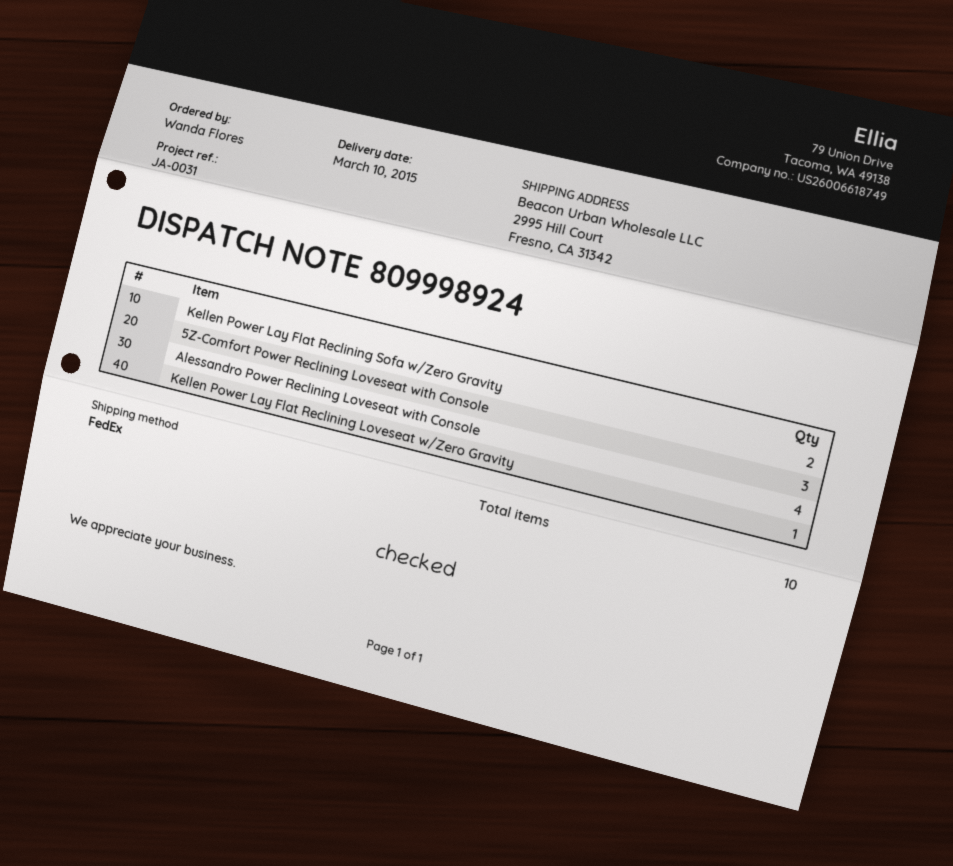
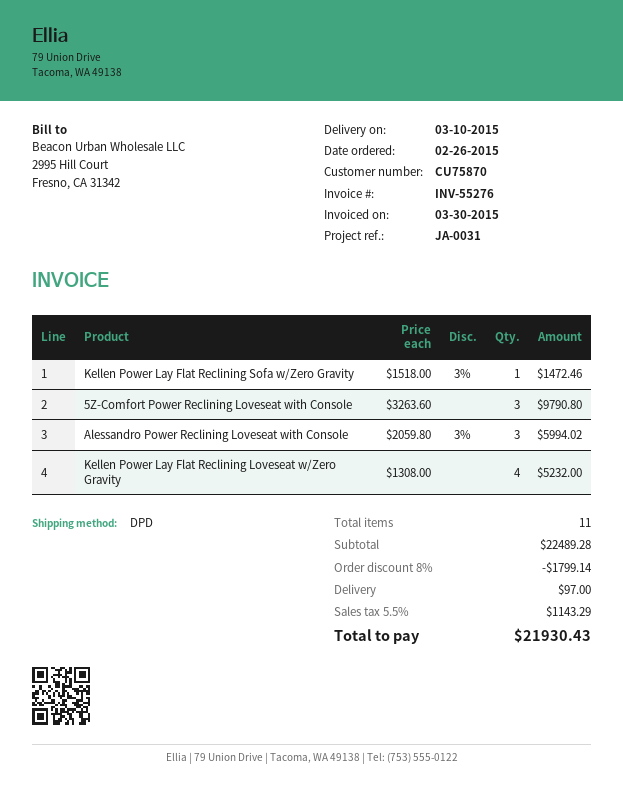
shipping method: FedEx -> DPD
Kellen Power Lay Flat Reclining Sofa w/Zero Gravity: 2 -> 1
Alessandro Power Reclining Loveseat with Console: 4 -> 3
Kellen Power Lay Flat Reclining Loveseat w/Zero Gravity: 1 -> 4
total quantity: 10 -> 11

